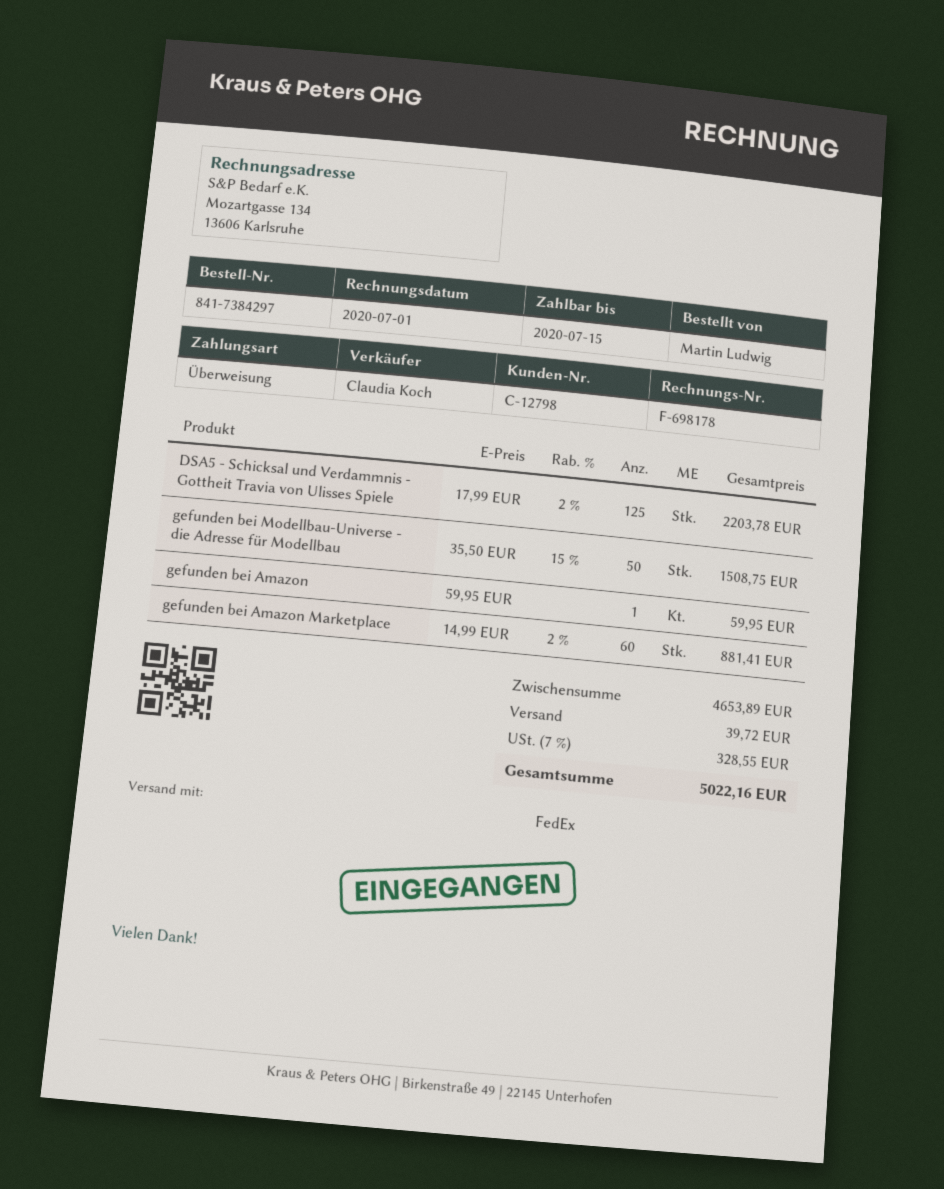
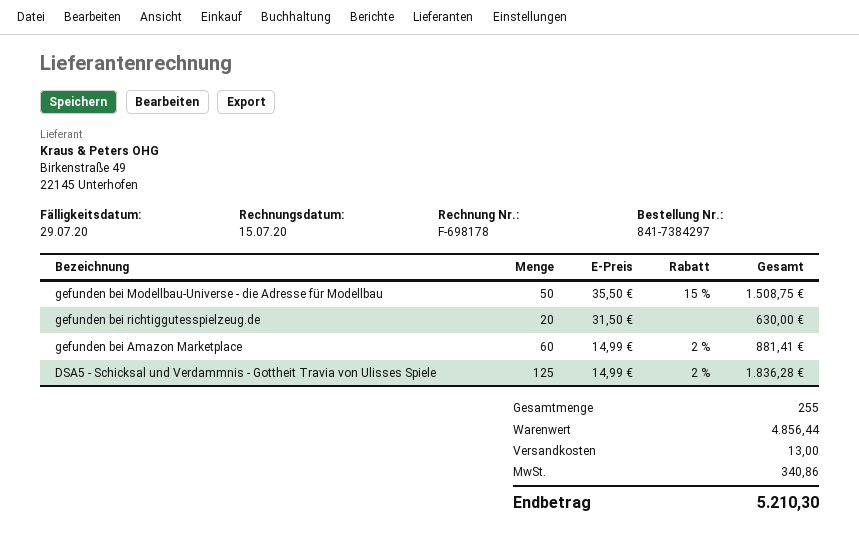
invoice date: 2020-07-01 -> 2020-07-15
due date: 2020-07-15 -> 2020-07-29
DSA5 - Schicksal und Verdammnis - Gottheit Travia von Ulisses Spiele: 125 x 17.99 - 2% = 2203.78 -> 125 x 14.99 - 2% = 1836.28
gefunden bei Amazon: 1 x 59.95 = 59.95 -> none
gefunden bei richtiggutesspielzeug.de: none -> 20 x 31.50 = 630.00
subtotal: 4653.89 -> 4856.44
shipping: 39.72 -> 13.00
tax: 328.55 -> 340.86
total: 5022.16 -> 5210.30

